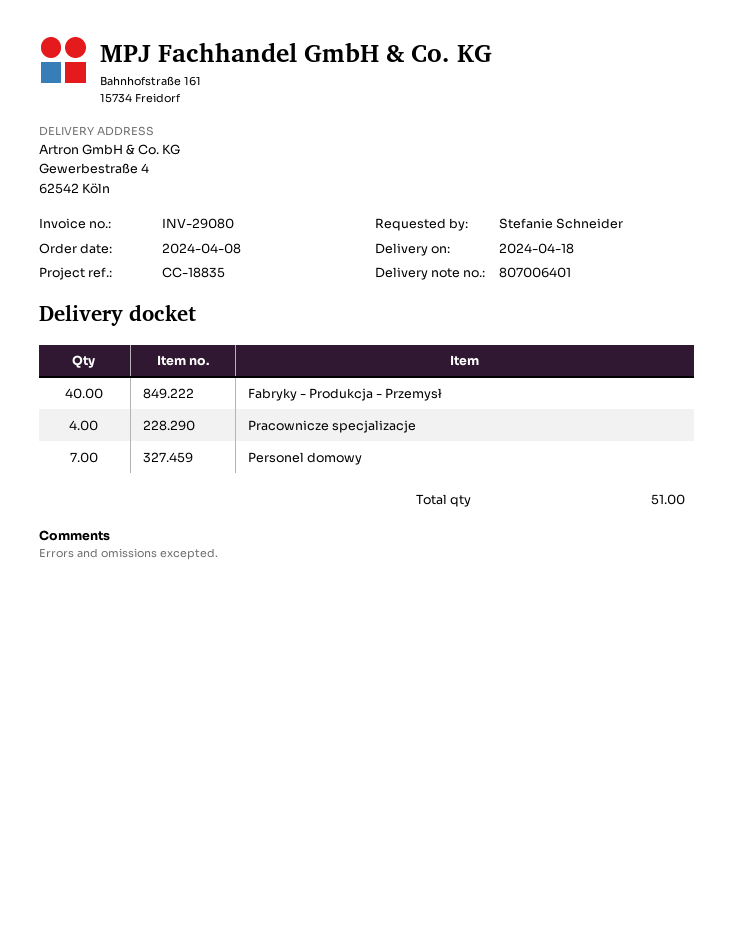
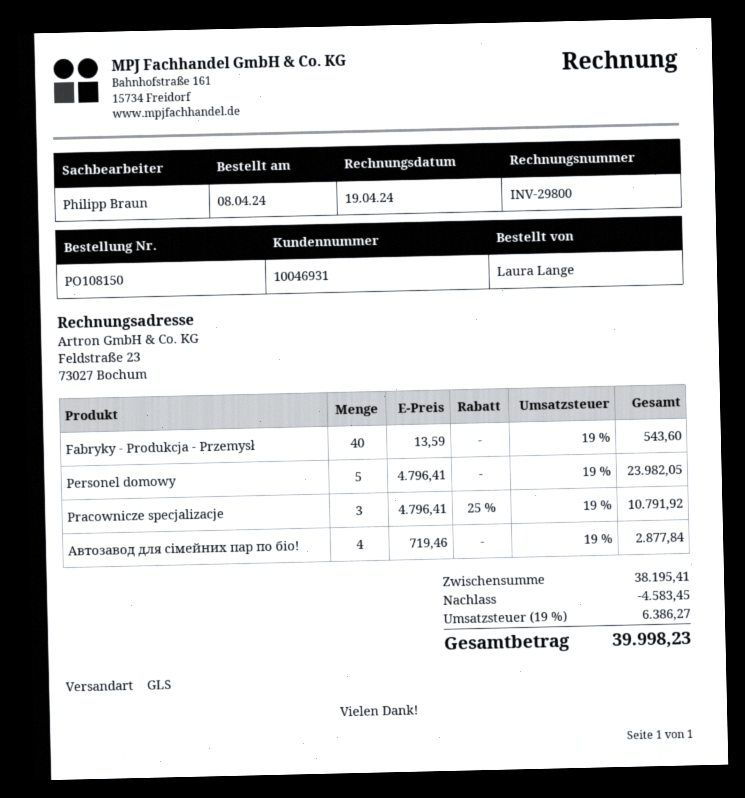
invoice number: INV-29080 -> INV-29800
ordered by: Stefanie Schneider -> Laura Lange
Pracownicze specjalizacje: 4 -> 3
Personel domowy: 7 -> 5
Автозавод для сімейних пар по біо!: none -> 4

